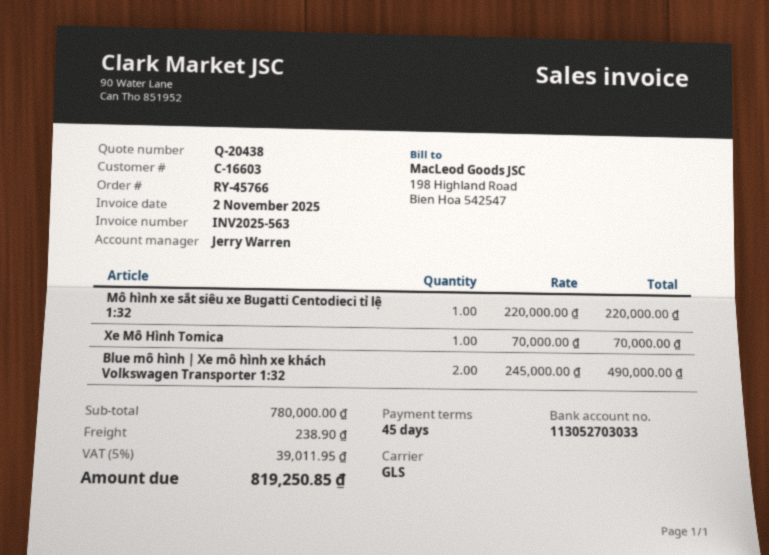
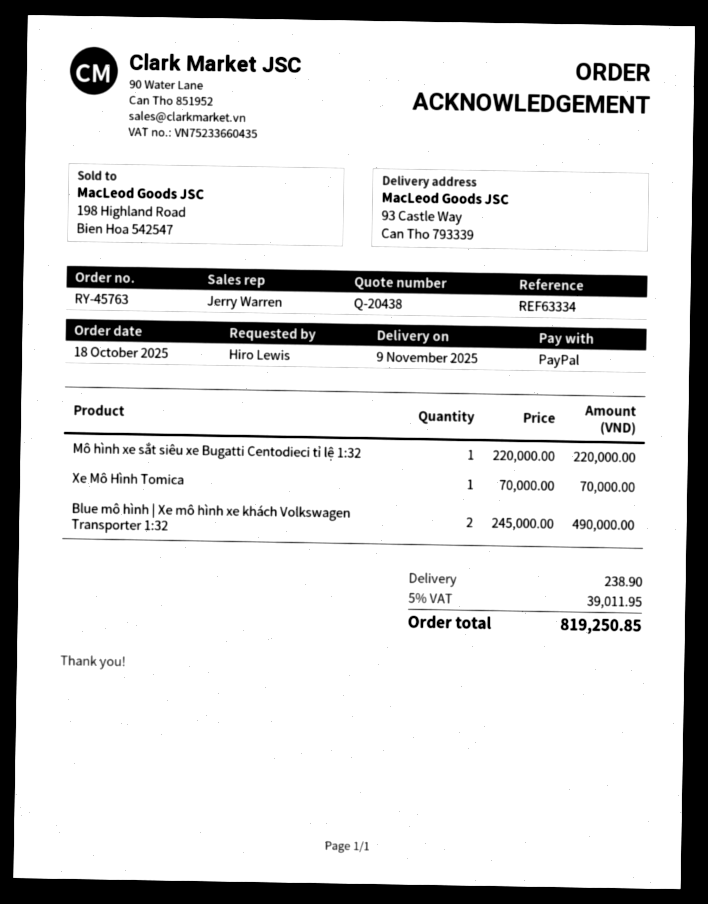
order number: RY-45766 -> RY-45763

